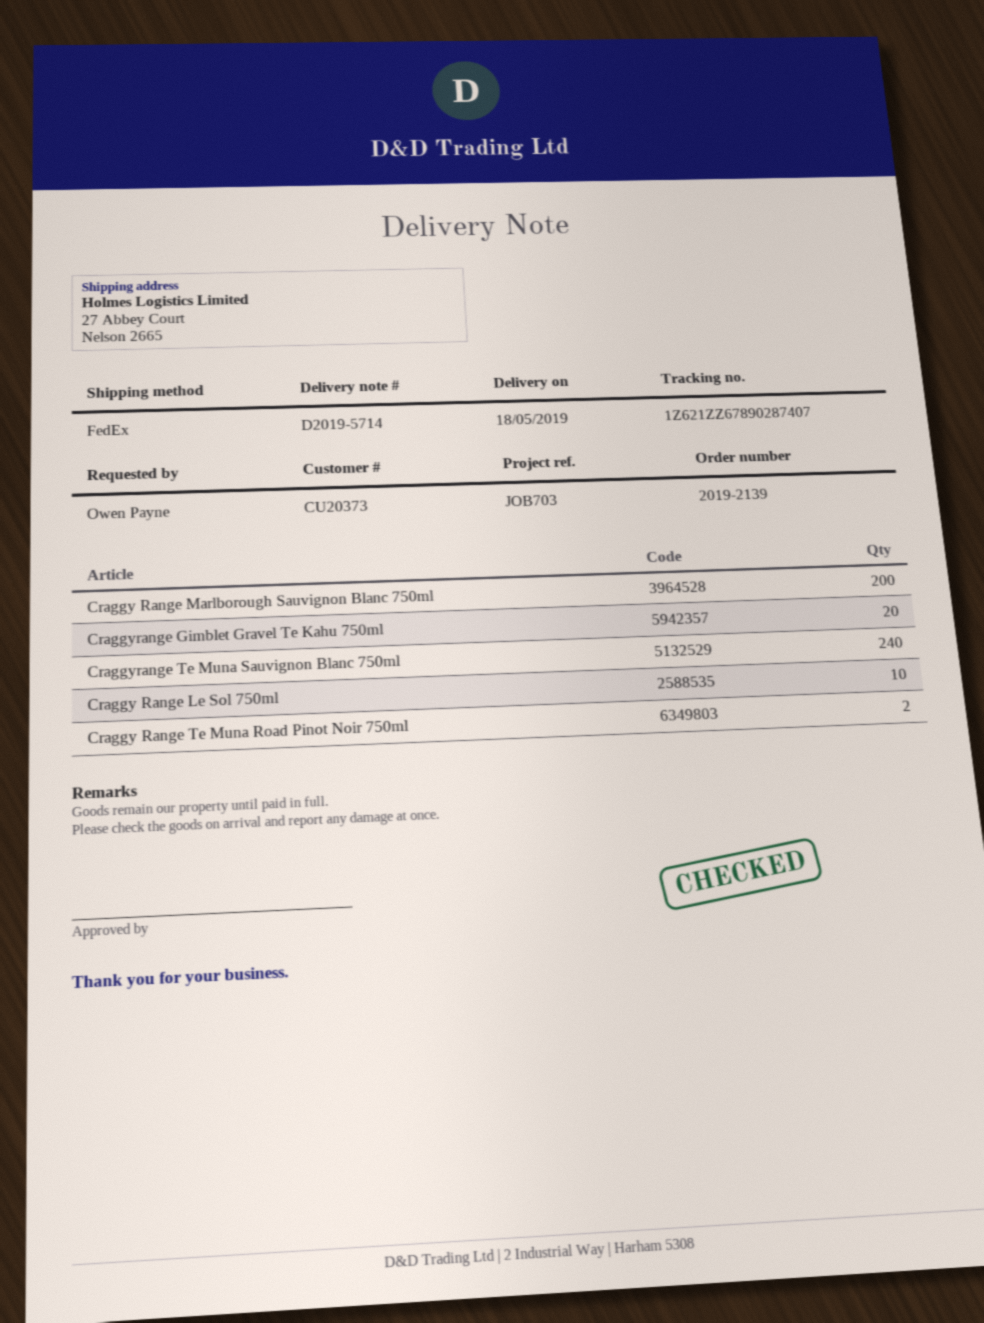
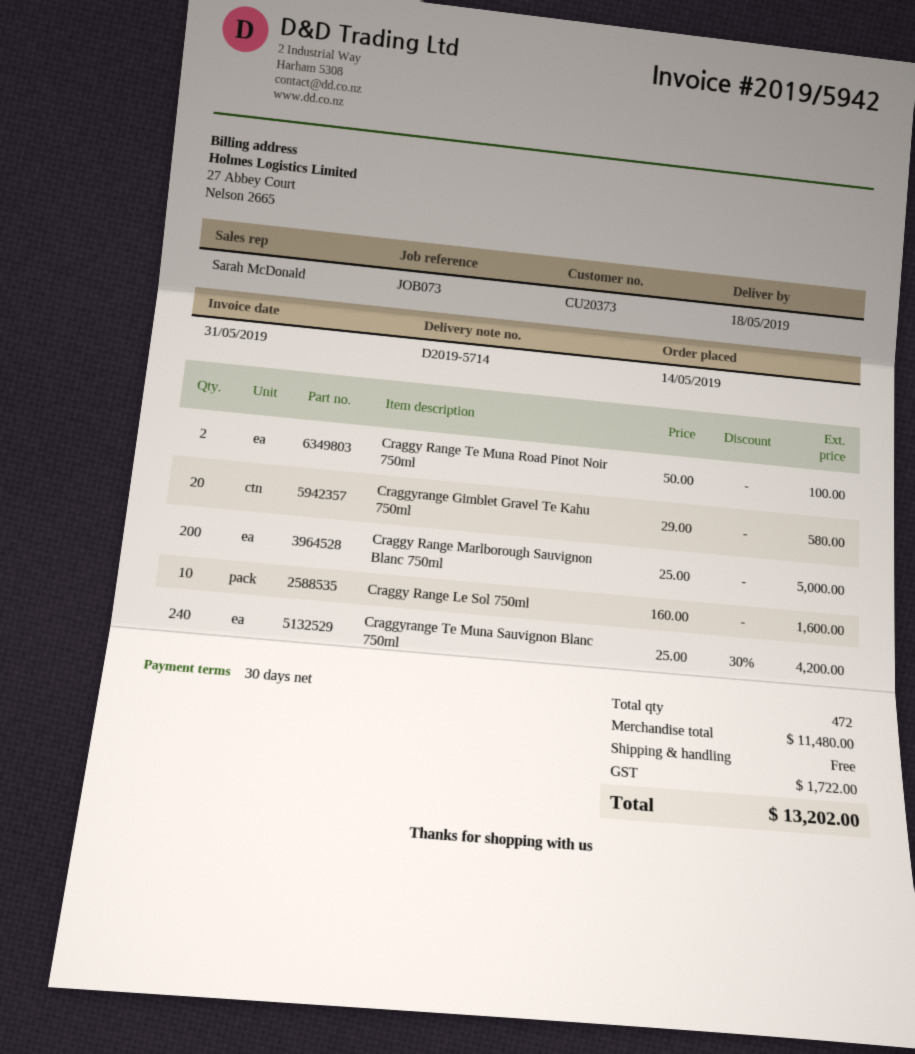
reference: JOB703 -> JOB073

